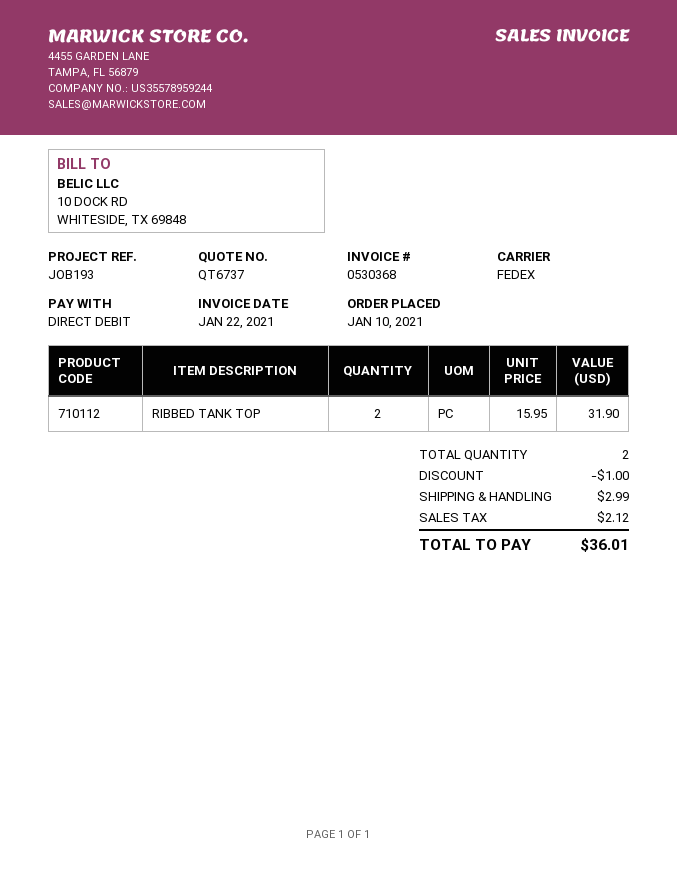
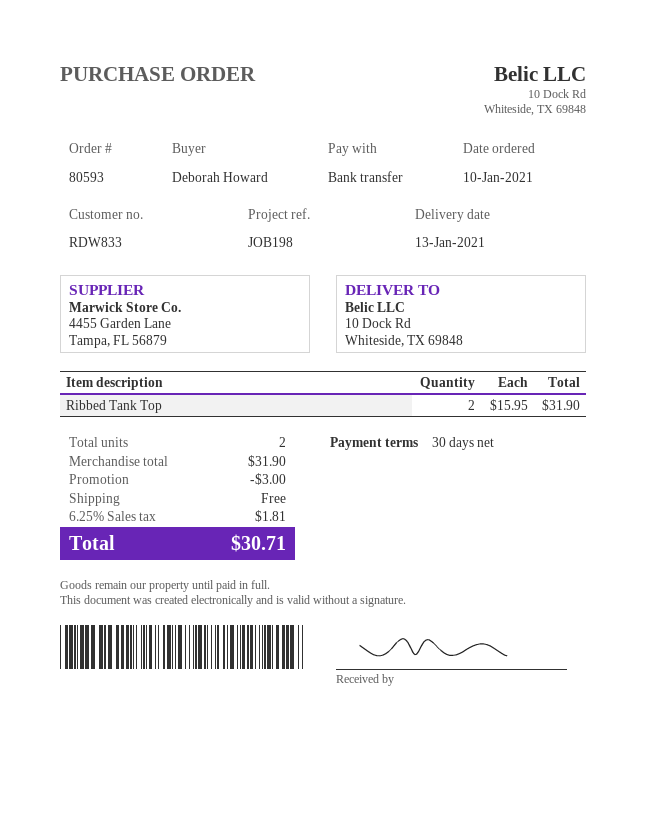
reference: JOB193 -> JOB198
payment method: direct debit -> bank transfer
discount: 1.00 -> 3.00
shipping: 2.99 -> 0.00
tax: 2.12 -> 1.81
total: 36.01 -> 30.71

